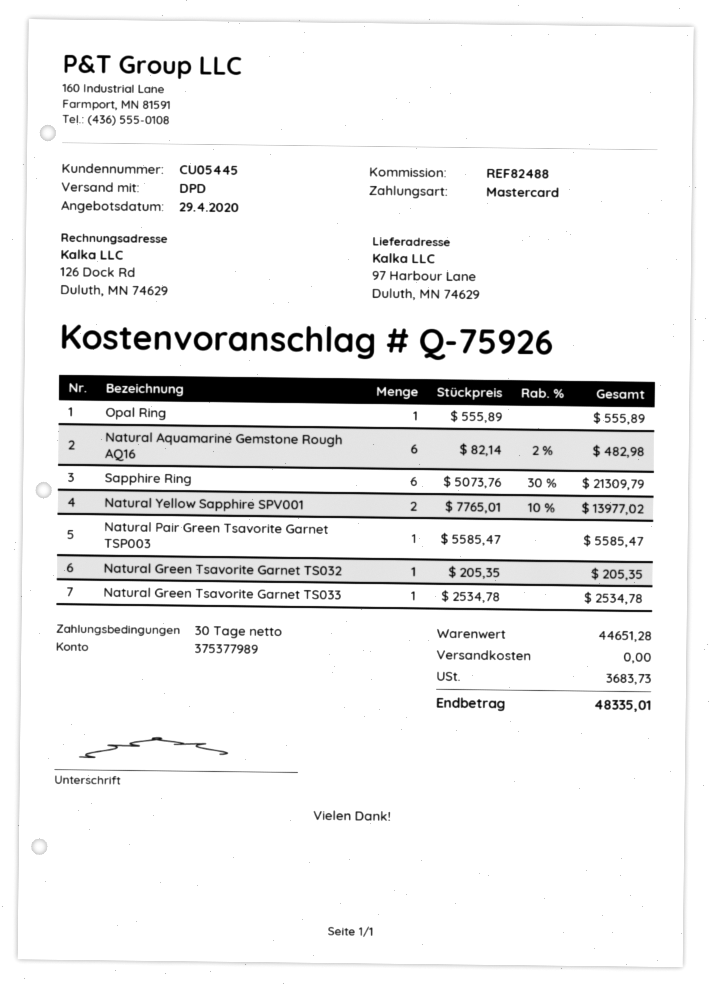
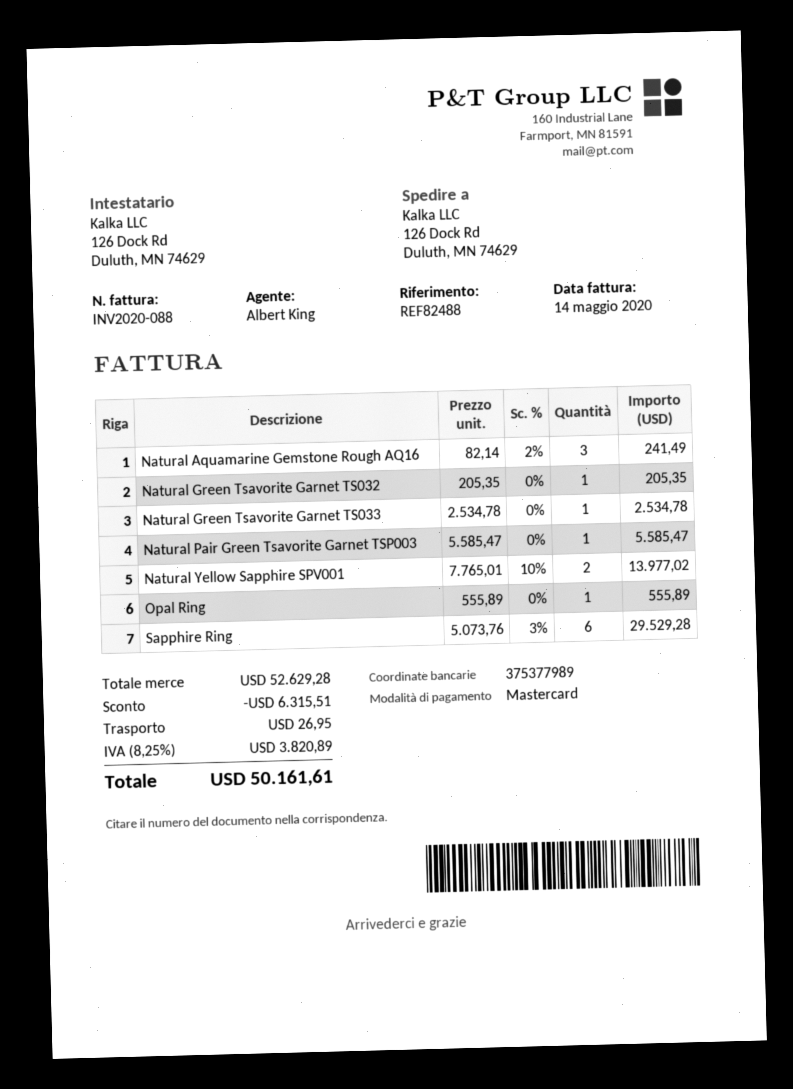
ship to: 97 Harbour Lane, Duluth, MN 74629 -> 126 Dock Rd, Duluth, MN 74629
Natural Aquamarine Gemstone Rough AQ16: 6 x 82.14 - 2% = 482.98 -> 3 x 82.14 - 2% = 241.49
Sapphire Ring: 6 x 5073.76 - 30% = 21309.79 -> 6 x 5073.76 - 3% = 29529.28
subtotal: 44651.28 -> 52629.28
discount: none -> 6315.51
shipping: 0.00 -> 26.95
tax: 3683.73 -> 3820.89
total: 48335.01 -> 50161.61

